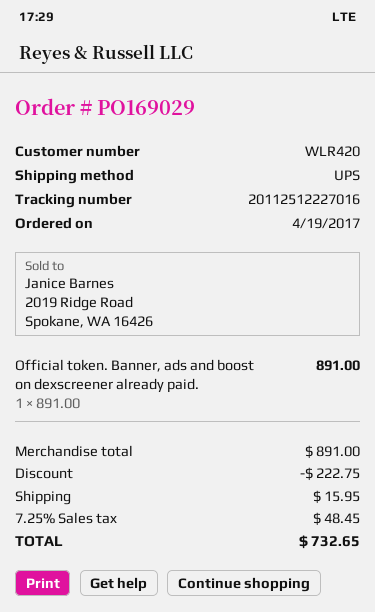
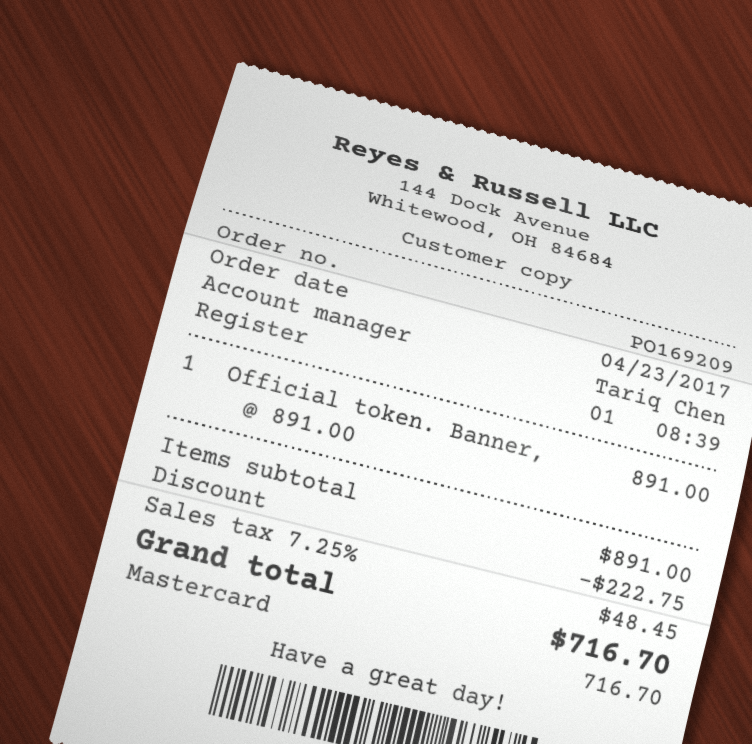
order number: PO169029 -> PO169209
order date: 2017-04-19 -> 2017-04-23
shipping: 15.95 -> none
total: 732.65 -> 716.70

